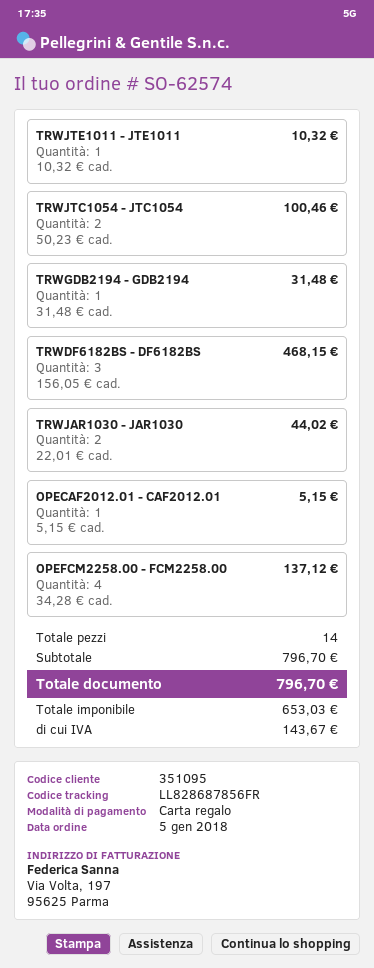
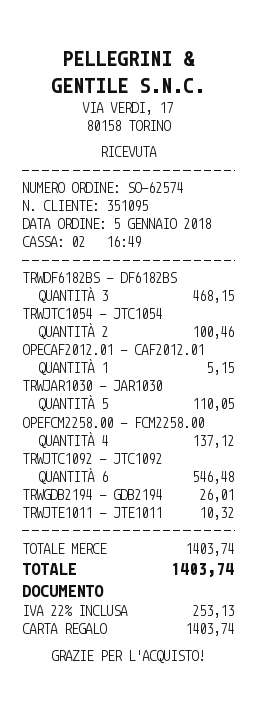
TRWGDB2194 - GDB2194: 1 for 31.48 -> 1 for 26.01
TRWJAR1030 - JAR1030: 2 for 44.02 -> 5 for 110.05
TRWJTC1092 - JTC1092: none -> 6 for 546.48
subtotal: 796.70 -> 1403.74
tax: 143.67 -> 253.13
total: 796.70 -> 1403.74

